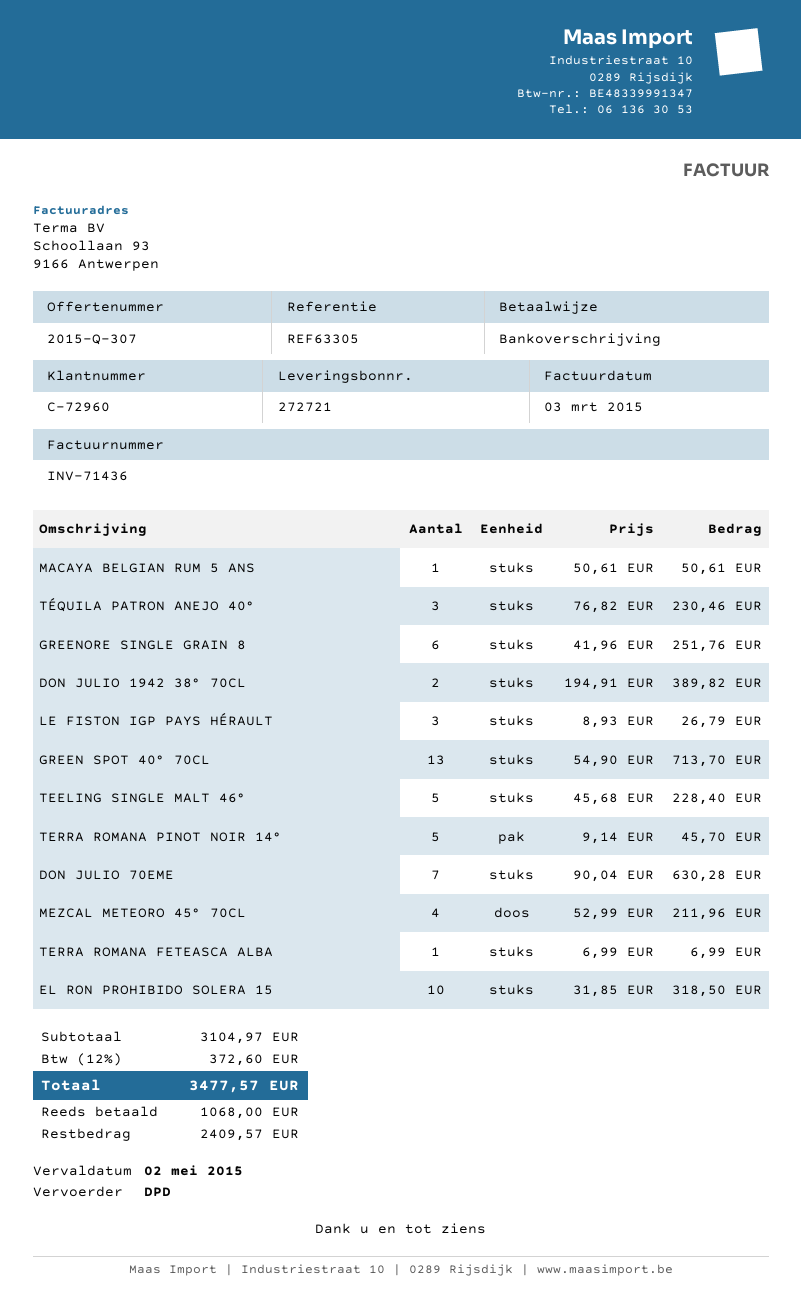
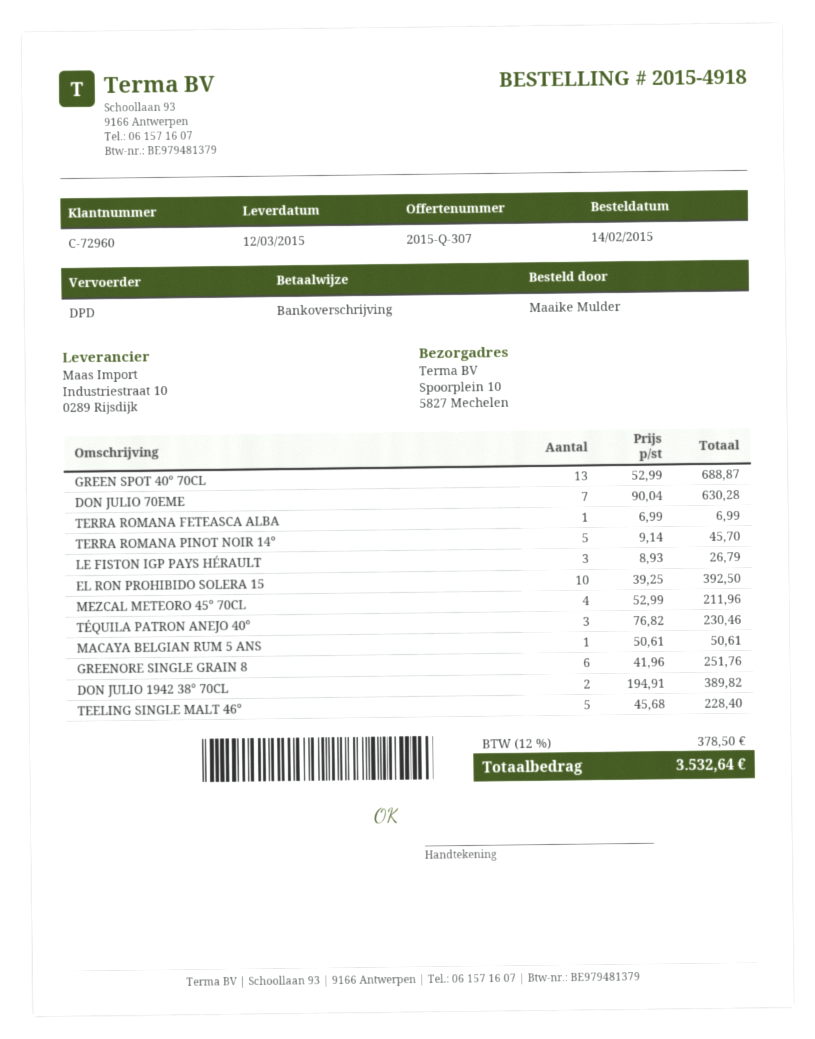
GREEN SPOT 40° 70CL: 13 x 54.90 = 713.70 -> 13 x 52.99 = 688.87
EL RON PROHIBIDO SOLERA 15: 10 x 31.85 = 318.50 -> 10 x 39.25 = 392.50
tax: 12% = 372.60 -> 12% = 378.50
total: 3477.57 -> 3532.64

